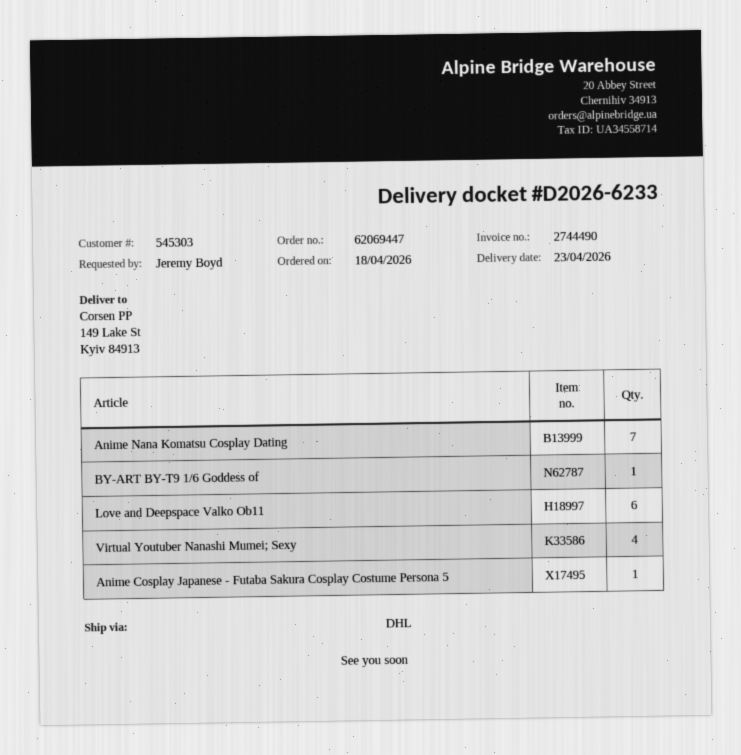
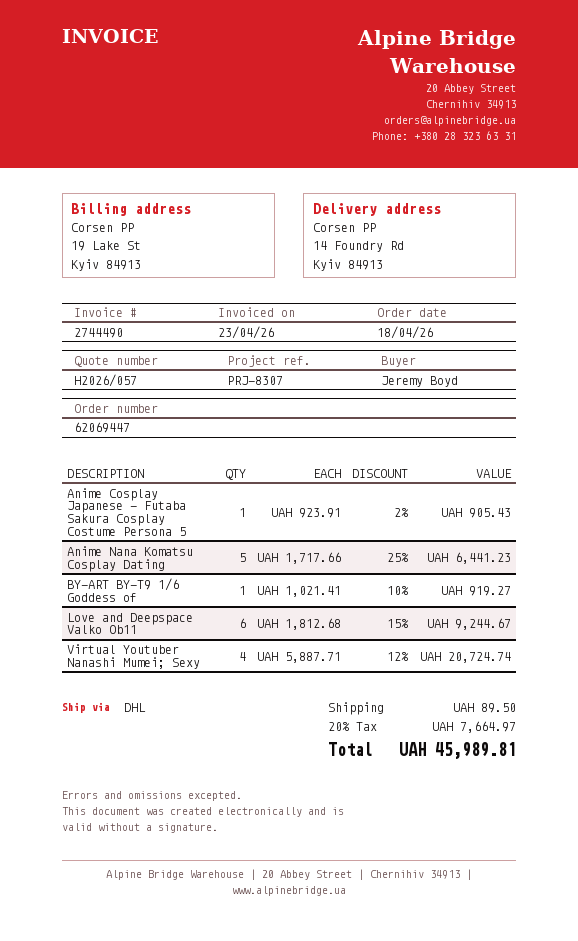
ship to: 149 Lake St, Kyiv 84913 -> 14 Foundry Rd, Kyiv 84913
Anime Nana Komatsu Cosplay Dating: 7 -> 5

